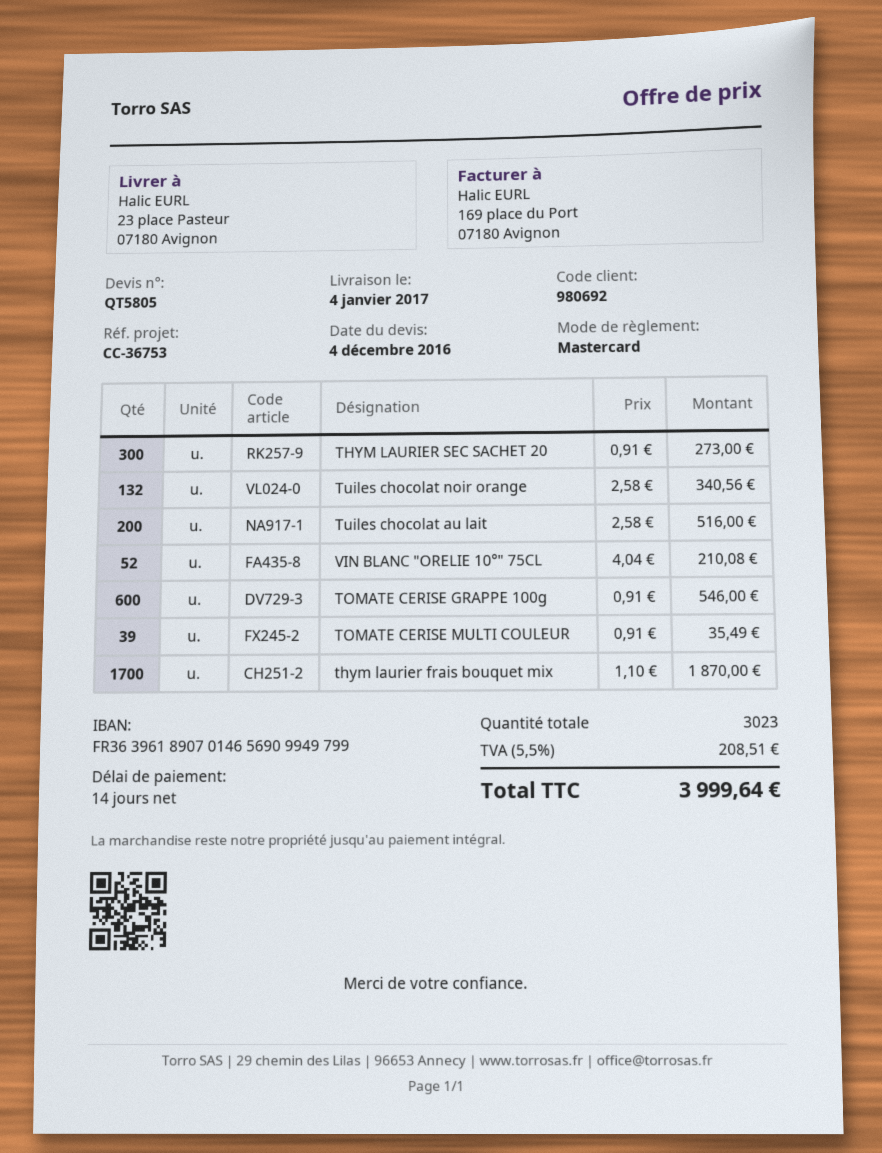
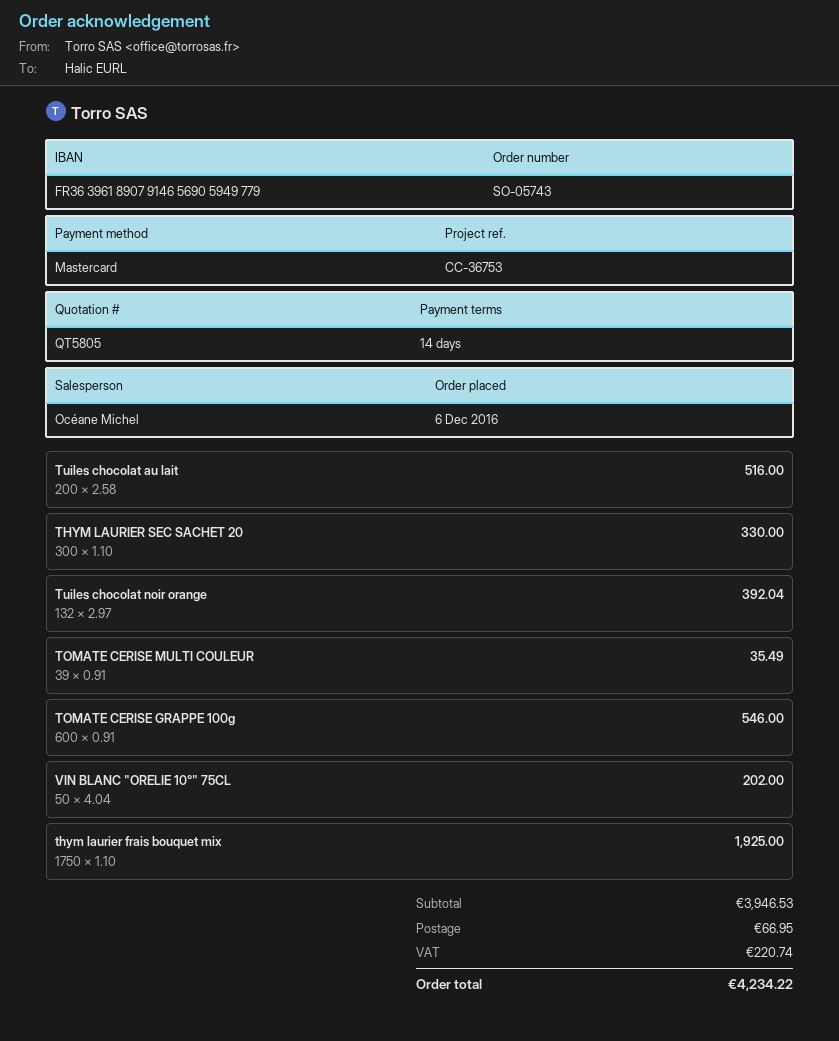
bank account: FR3639618907014656909949799 -> FR3639618907914656905949779
THYM LAURIER SEC SACHET 20: 300 x 0.91 = 273.00 -> 300 x 1.10 = 330.00
Tuiles chocolat noir orange: 132 x 2.58 = 340.56 -> 132 x 2.97 = 392.04
VIN BLANC "ORELIE 10°" 75CL: 52 x 4.04 = 210.08 -> 50 x 4.04 = 202.00
thym laurier frais bouquet mix: 1700 x 1.10 = 1870.00 -> 1750 x 1.10 = 1925.00
shipping: none -> 66.95
tax: 208.51 -> 220.74
total: 3999.64 -> 4234.22

